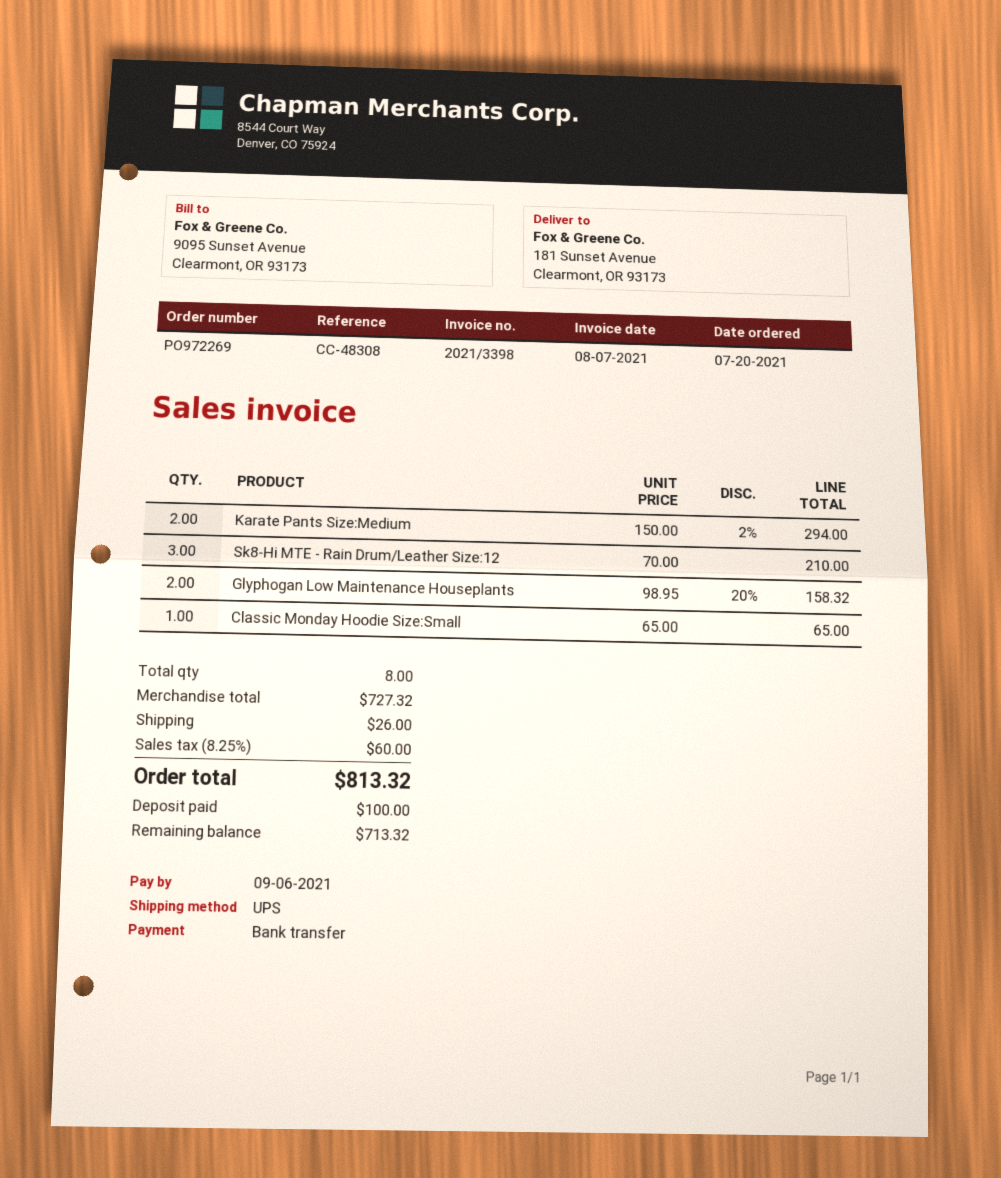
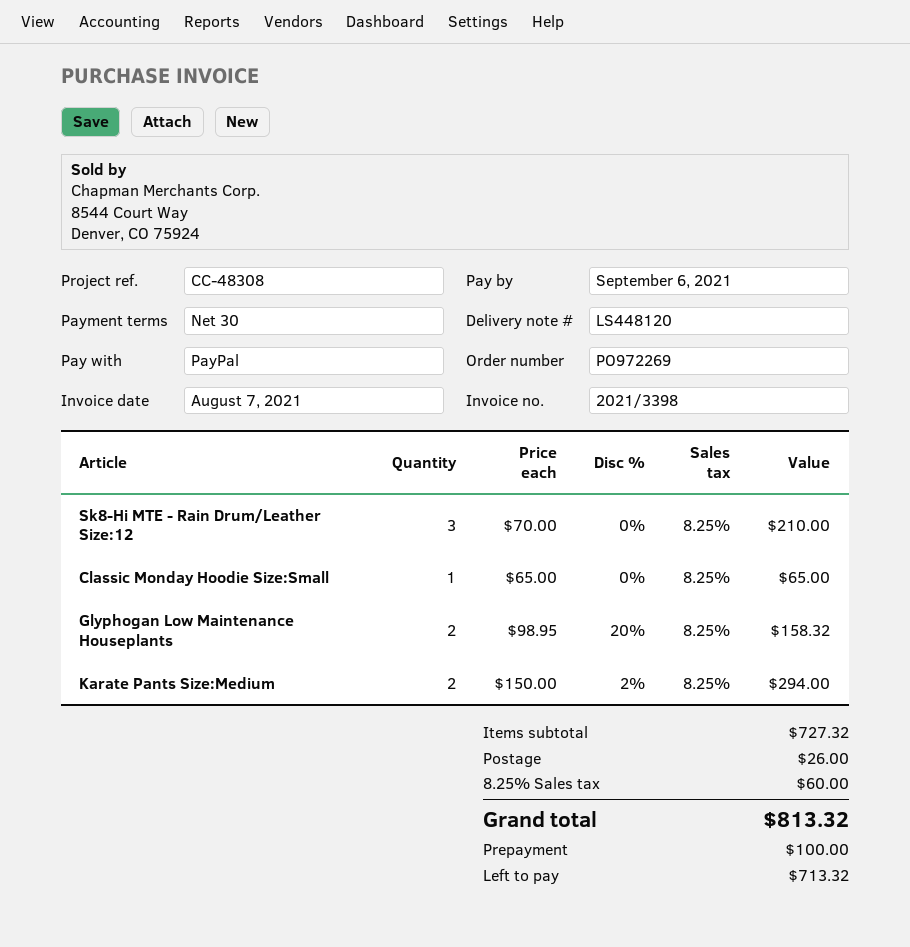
payment method: bank transfer -> PayPal

